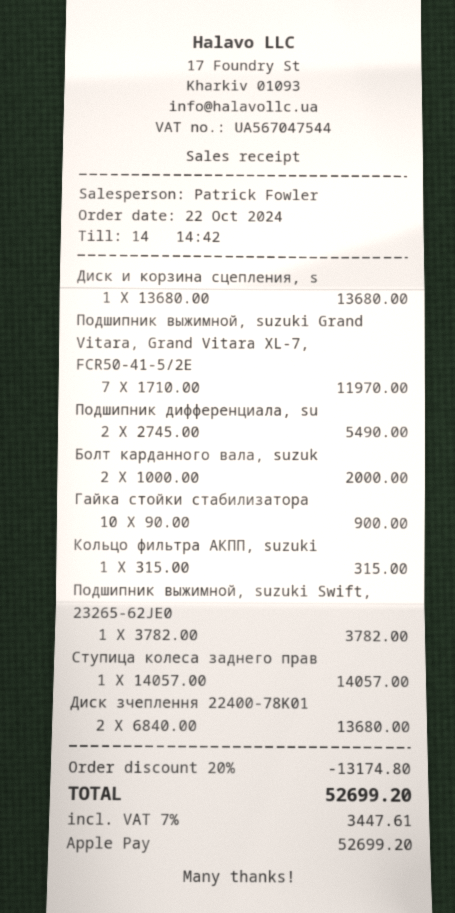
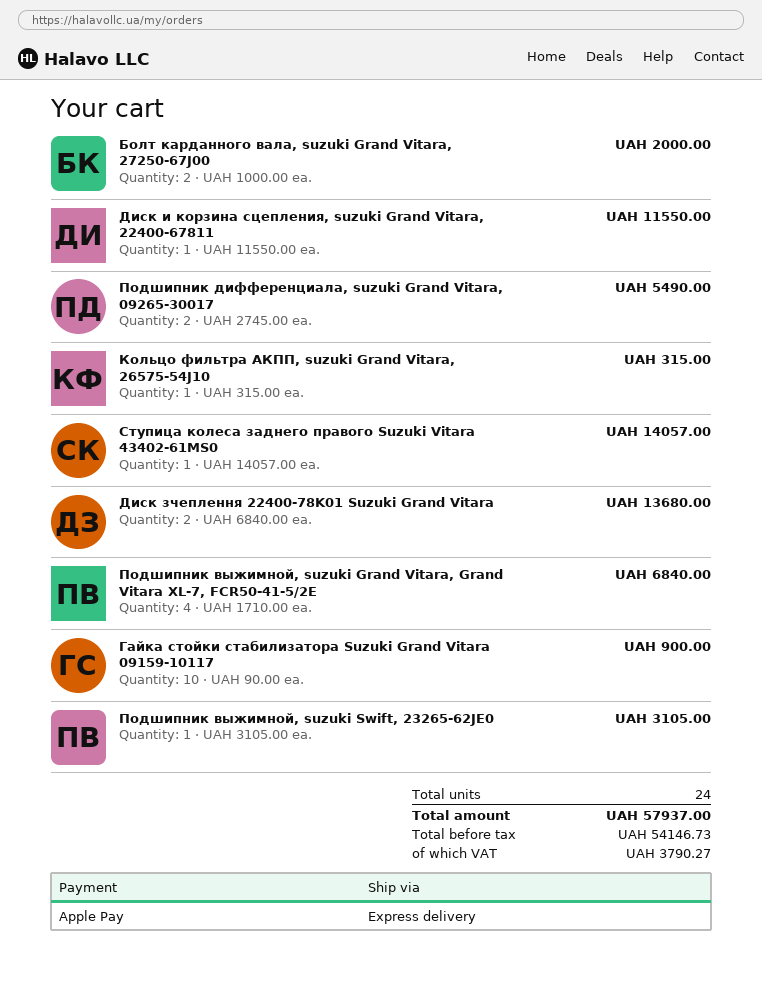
Диск и корзина сцепления, s: 1 x 13680.00 = 13680.00 -> 1 x 11550.00 = 11550.00
Подшипник выжимной, suzuki Grand Vitara, Grand Vitara XL-7, FCR50-41-5/2E: 7 x 1710.00 = 11970.00 -> 4 x 1710.00 = 6840.00
Подшипник выжимной, suzuki Swift, 23265-62JE0: 1 x 3782.00 = 3782.00 -> 1 x 3105.00 = 3105.00
discount: 20% = 13174.80 -> none
tax: 3447.61 -> 3790.27
total: 52699.20 -> 57937.00

